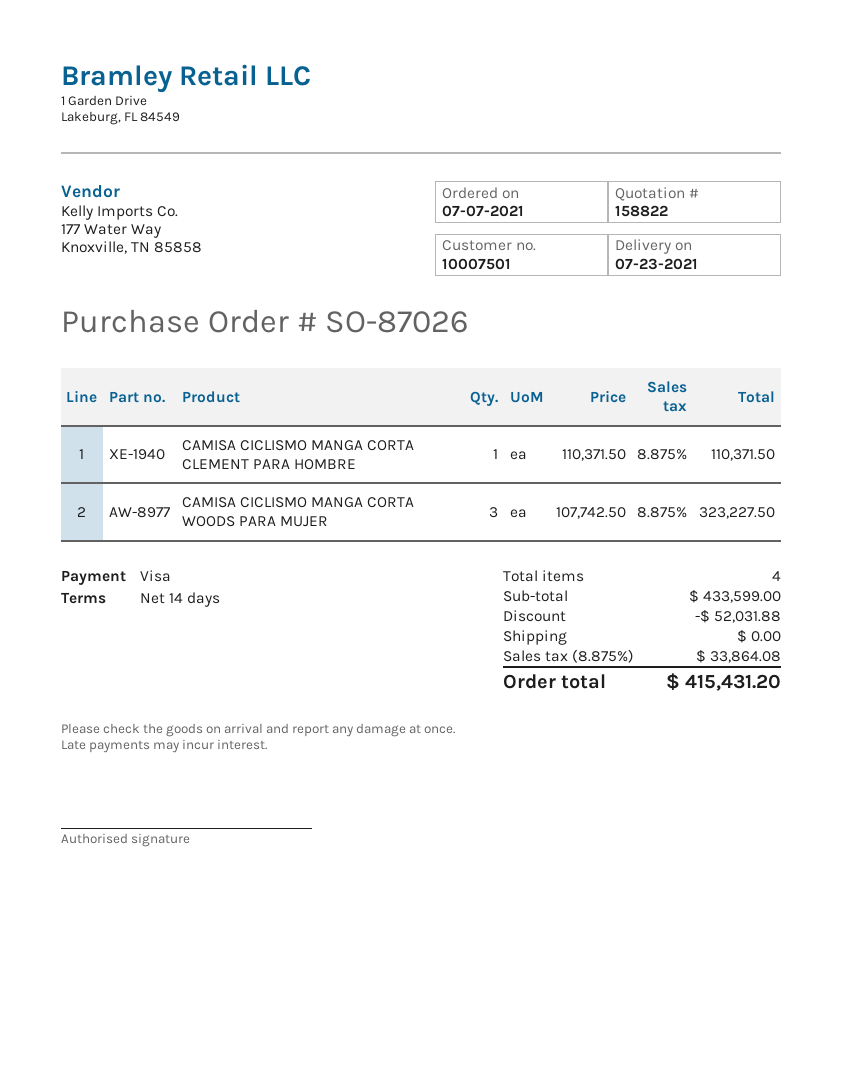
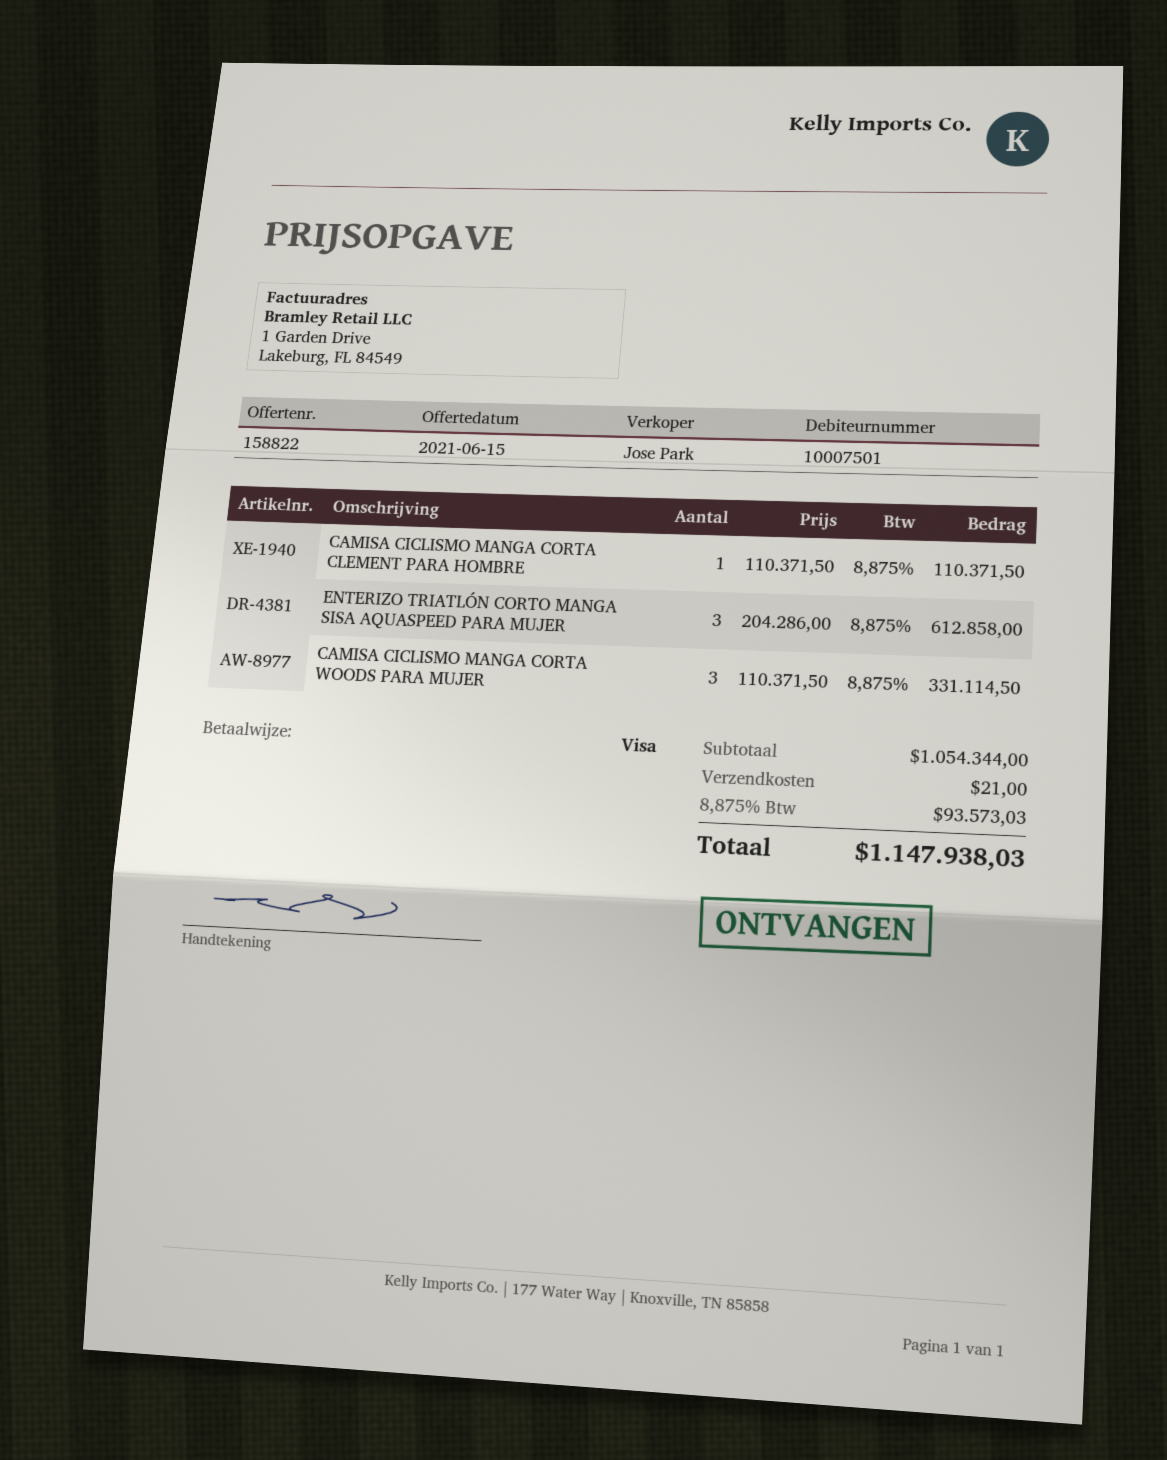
CAMISA CICLISMO MANGA CORTA WOODS PARA MUJER: 3 x 107742.50 = 323227.50 -> 3 x 110371.50 = 331114.50
ENTERIZO TRIATLÓN CORTO MANGA SISA AQUASPEED PARA MUJER: none -> 3 x 204286.00 = 612858.00
subtotal: 433599.00 -> 1054344.00
discount: 52031.88 -> none
shipping: 0.00 -> 21.00
tax: 8.875% = 33864.08 -> 8.875% = 93573.03
total: 415431.20 -> 1147938.03

